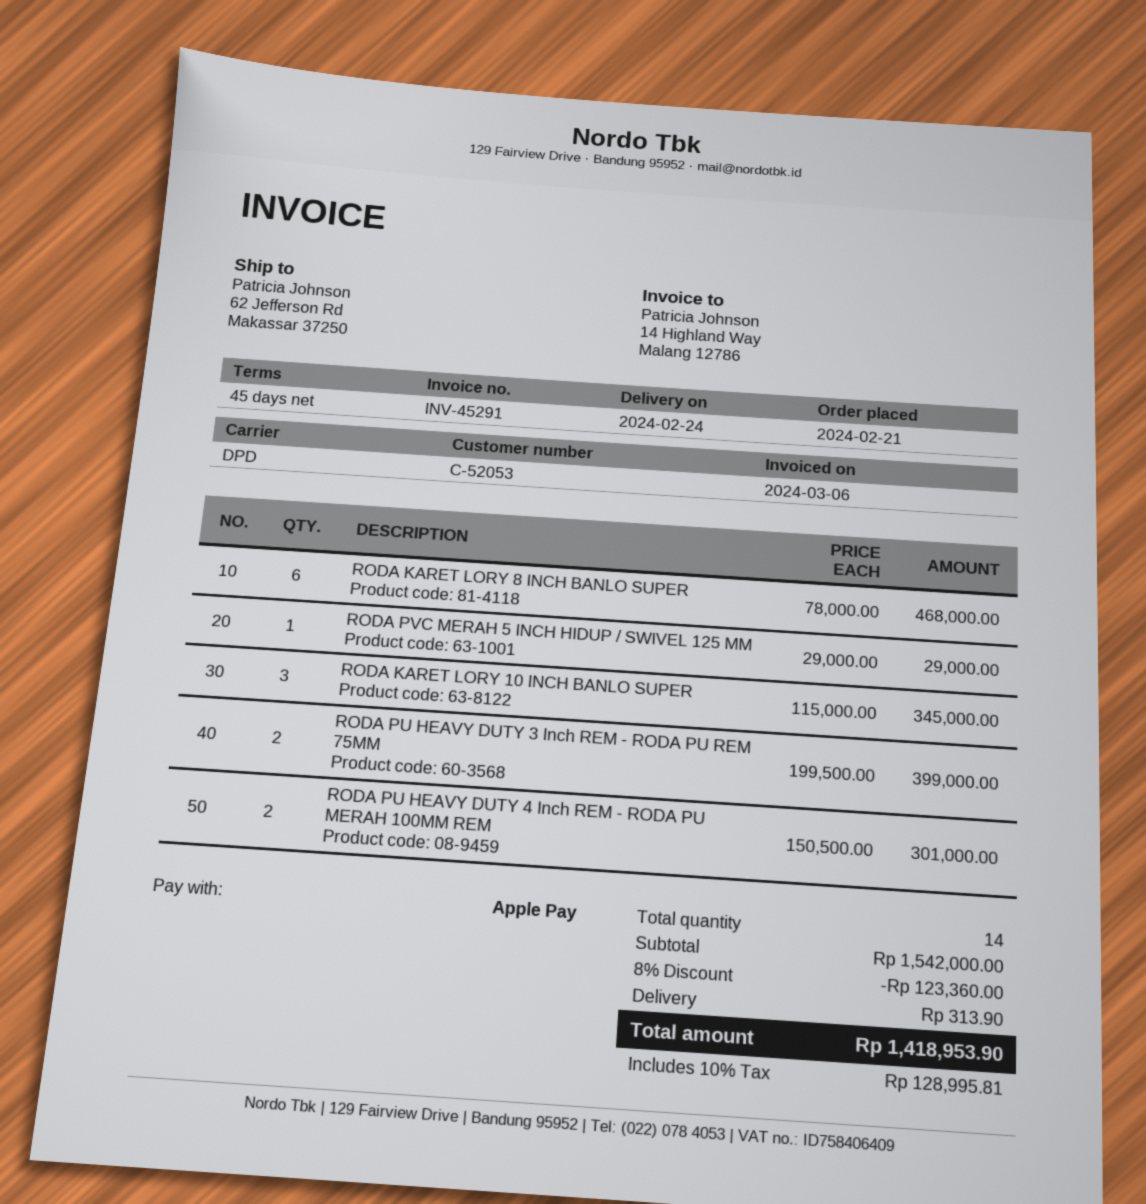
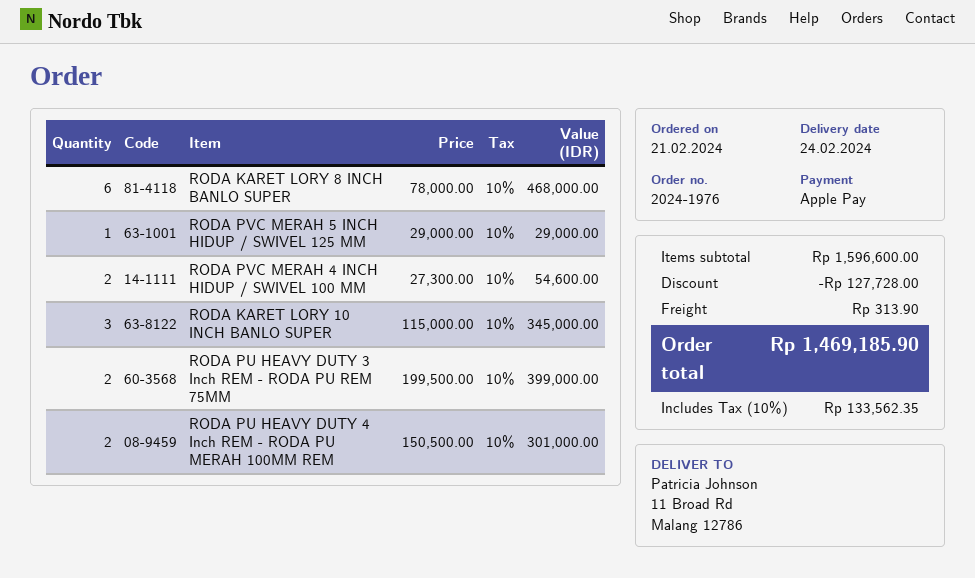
ship to: 62 Jefferson Rd, Makassar 37250 -> 11 Broad Rd, Malang 12786
RODA PVC MERAH 4 INCH HIDUP / SWIVEL 100 MM: none -> 2 x 27300.00 = 54600.00
subtotal: 1542000.00 -> 1596600.00
discount: 123360.00 -> 127728.00
tax: 10% = 128995.81 -> 10% = 133562.35
total: 1418953.90 -> 1469185.90

